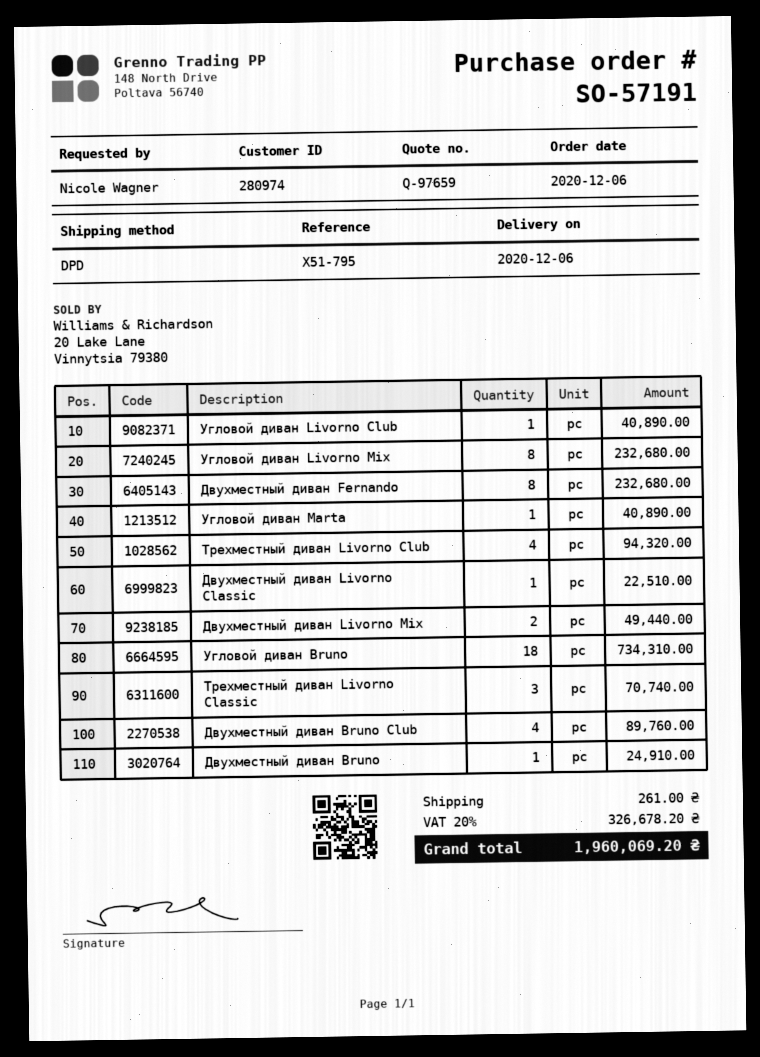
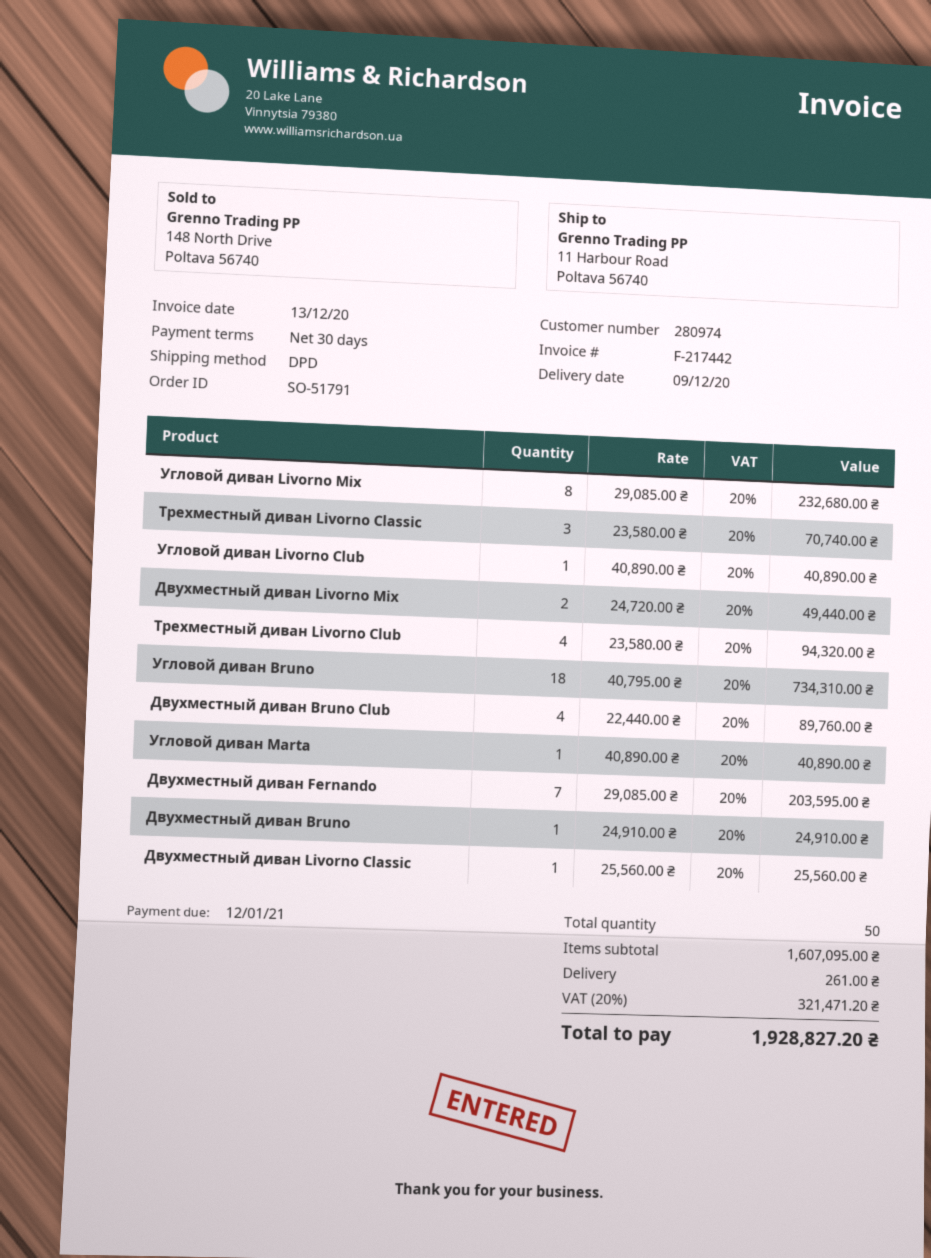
order number: SO-57191 -> SO-51791
delivery date: 2020-12-06 -> 2020-12-09
Двухместный диван Fernando: 8 for 232680.00 -> 7 for 203595.00
Двухместный диван Livorno Classic: 1 for 22510.00 -> 1 for 25560.00
tax: 20% = 326678.20 -> 20% = 321471.20
total: 1960069.20 -> 1928827.20

